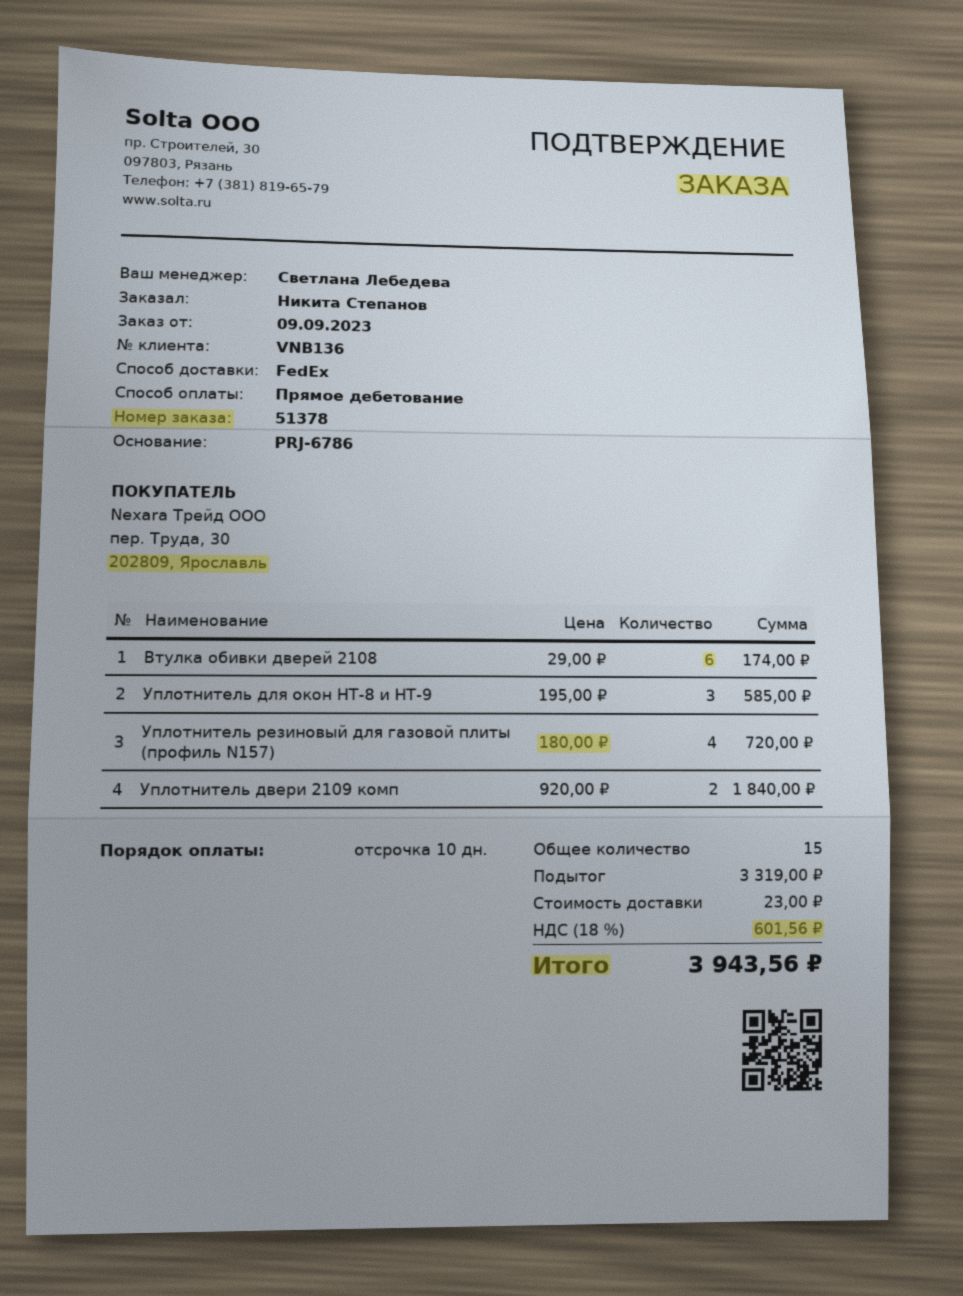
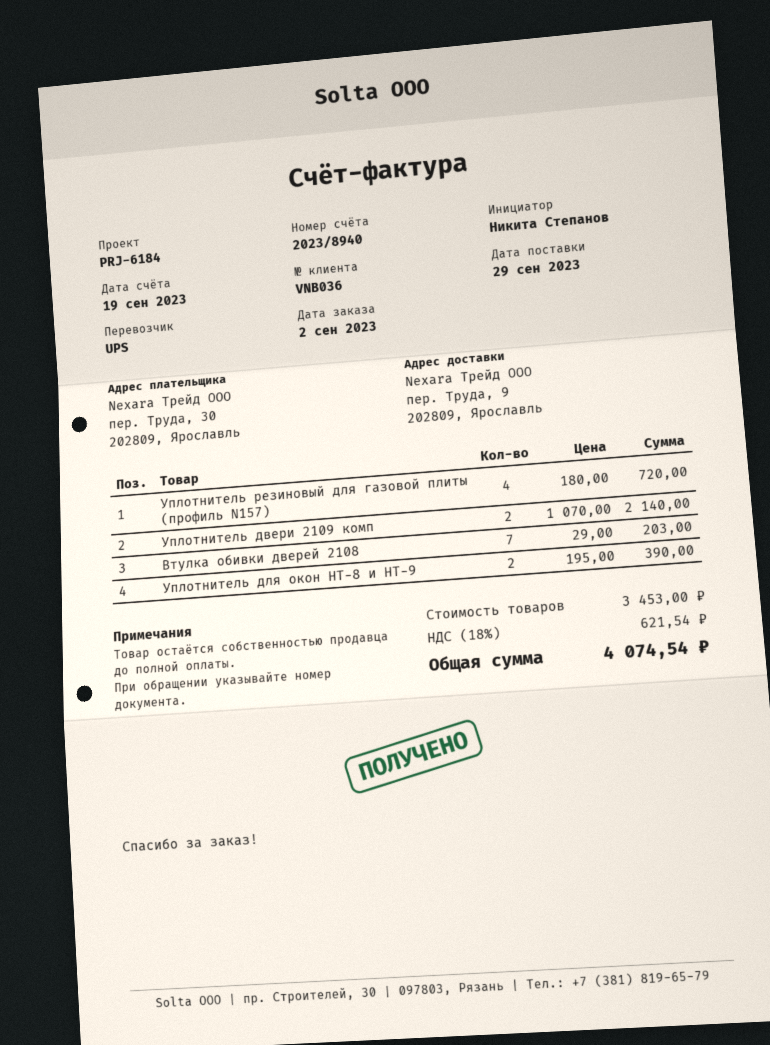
order date: 2023-09-09 -> 2023-09-02
customer number: VNB136 -> VNB036
reference: PRJ-6786 -> PRJ-6184
shipping method: FedEx -> UPS
Втулка обивки дверей 2108: 6 x 29.00 = 174.00 -> 7 x 29.00 = 203.00
Уплотнитель для окон НТ-8 и НТ-9: 3 x 195.00 = 585.00 -> 2 x 195.00 = 390.00
Уплотнитель двери 2109 комп: 2 x 920.00 = 1840.00 -> 2 x 1070.00 = 2140.00
subtotal: 3319.00 -> 3453.00
shipping: 23.00 -> none
tax: 18% = 601.56 -> 18% = 621.54
total: 3943.56 -> 4074.54

